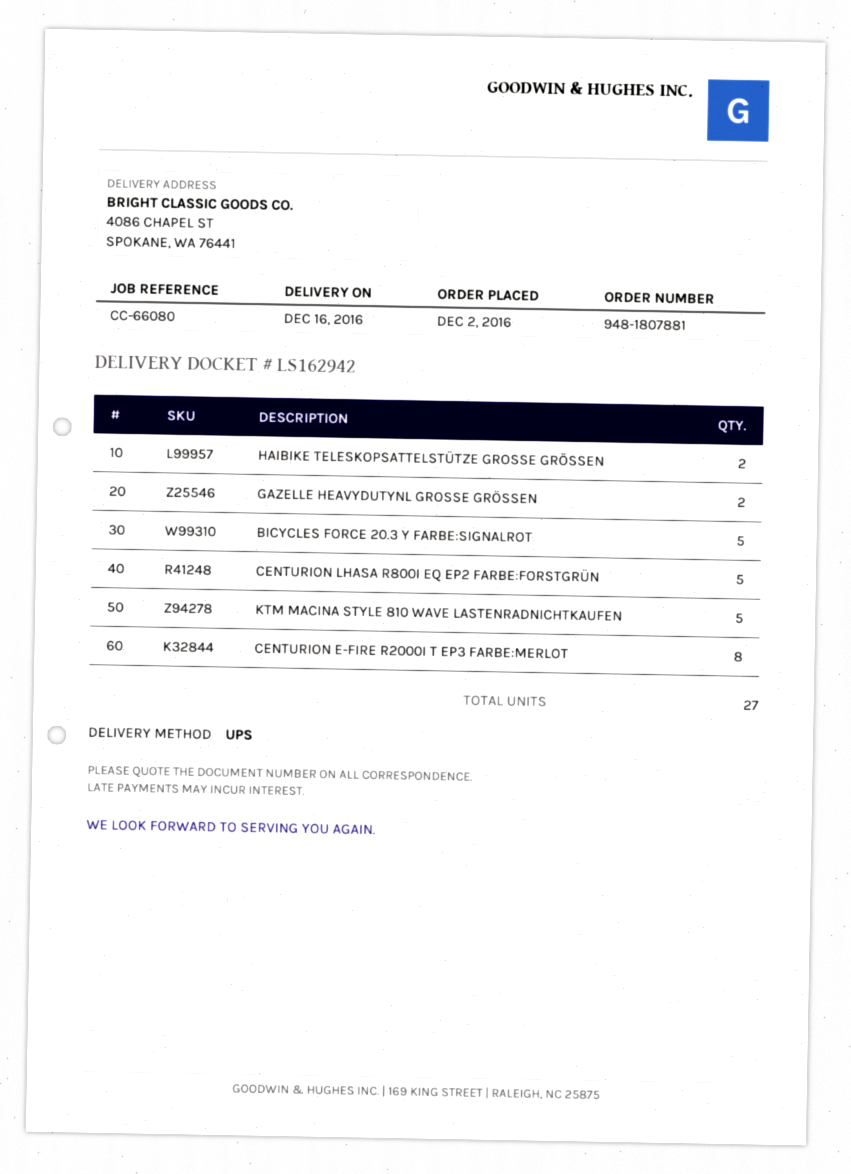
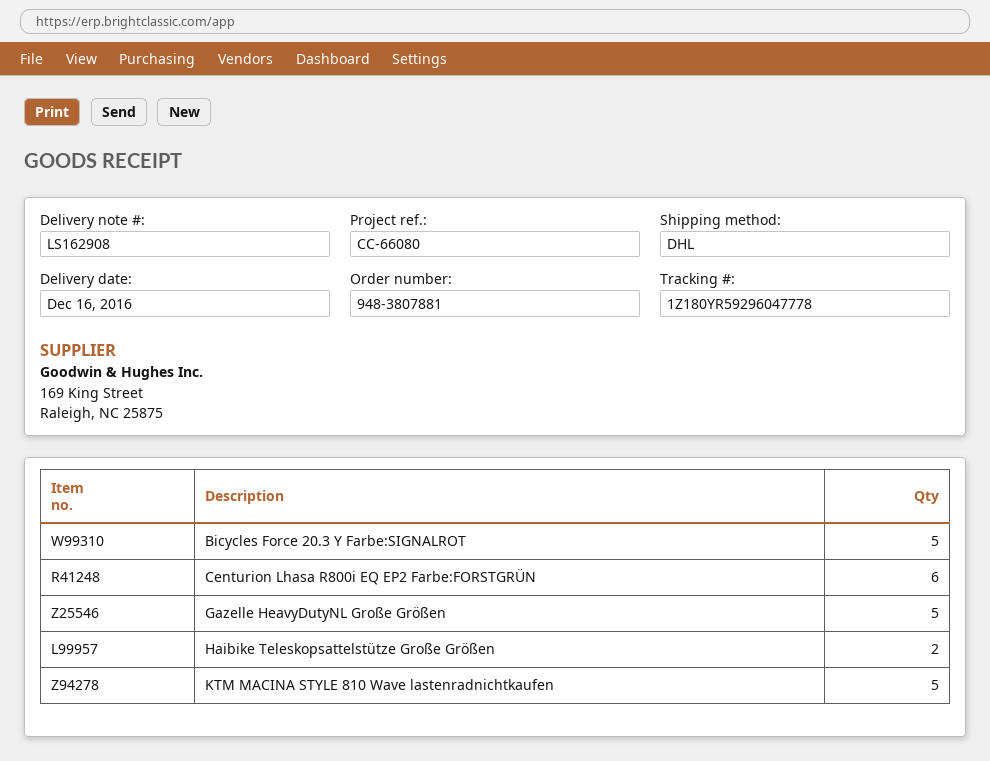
order number: 948-1807881 -> 948-3807881
delivery note number: LS162942 -> LS162908
shipping method: UPS -> DHL
GAZELLE HEAVYDUTYNL GROSSE GRÖSSEN: 2 -> 5
CENTURION LHASA R800I EQ EP2 FARBE:FORSTGRÜN: 5 -> 6
CENTURION E-FIRE R2000I T EP3 FARBE:MERLOT: 8 -> none

